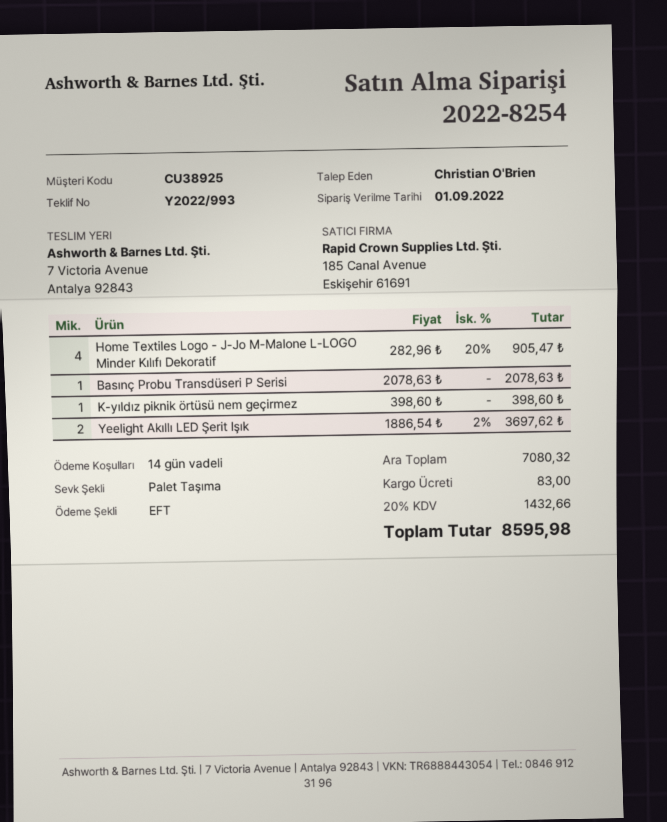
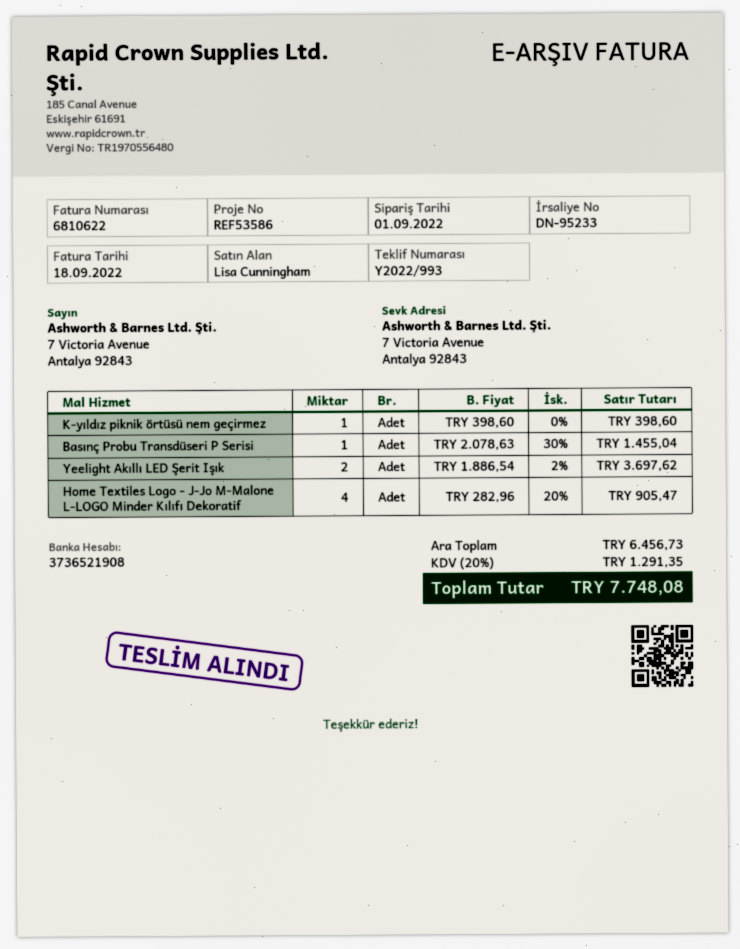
ordered by: Christian O'Brien -> Lisa Cunningham
Basınç Probu Transdüseri P Serisi: 1 x 2078.63 = 2078.63 -> 1 x 2078.63 - 30% = 1455.04
subtotal: 7080.32 -> 6456.73
shipping: 83.00 -> none
tax: 20% = 1432.66 -> 20% = 1291.35
total: 8595.98 -> 7748.08

